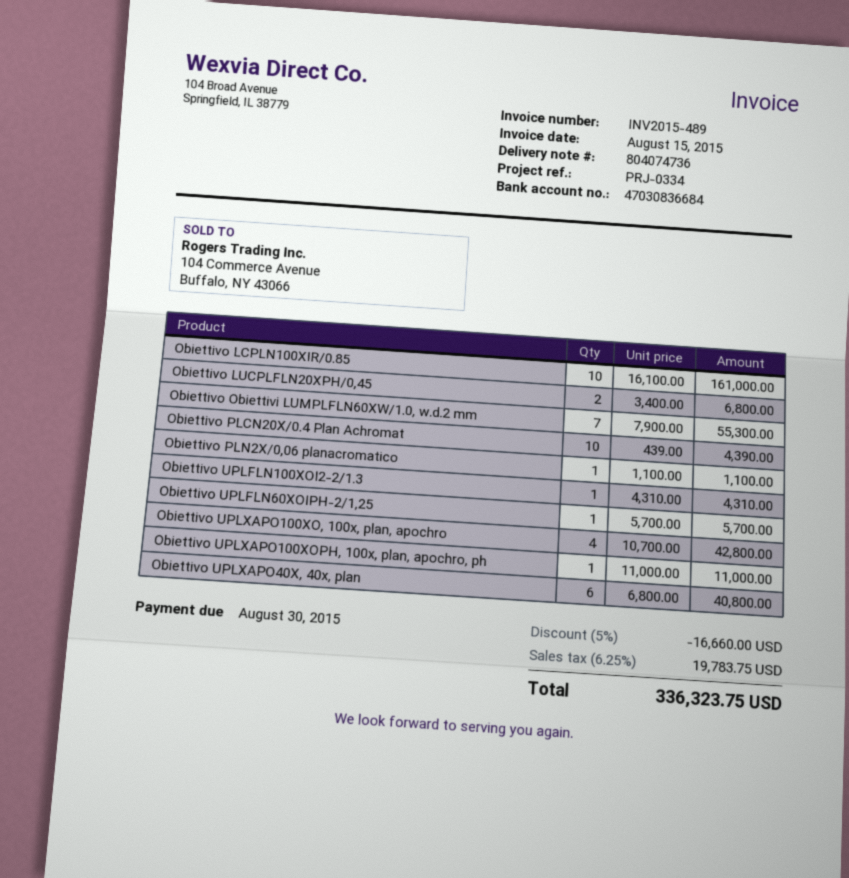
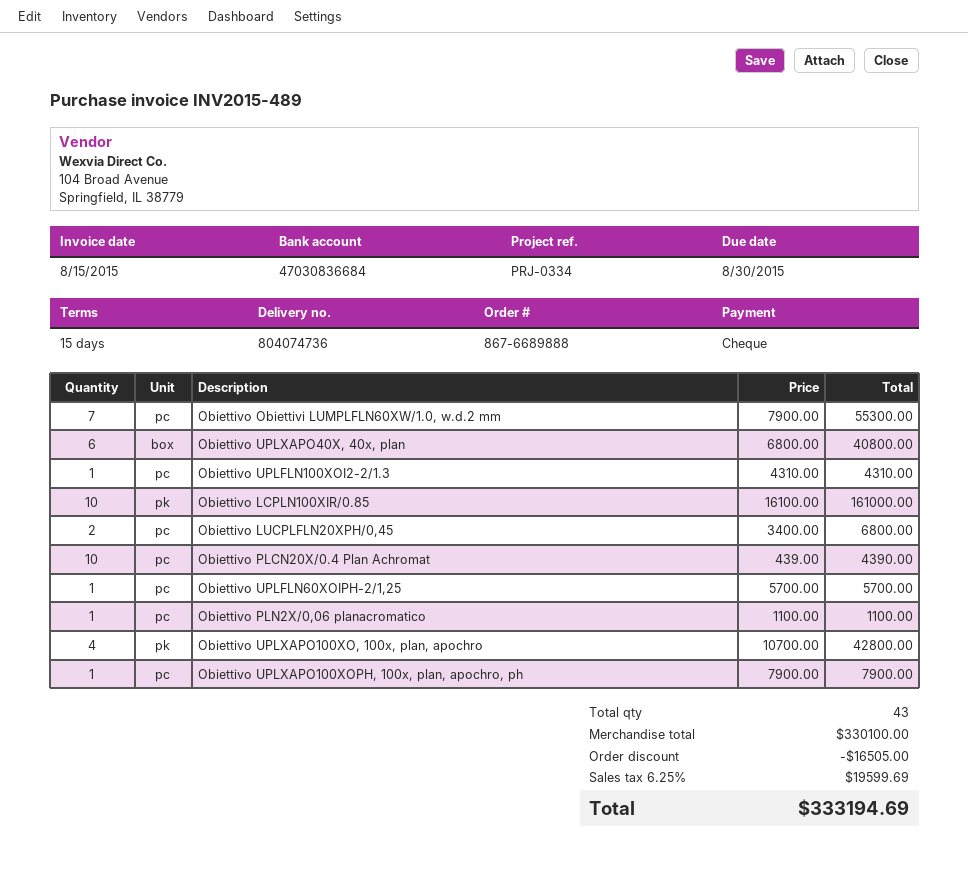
Obiettivo UPLXAPO100XOPH, 100x, plan, apochro, ph: 1 x 11000.00 = 11000.00 -> 1 x 7900.00 = 7900.00
discount: 16660.00 -> 16505.00
tax: 6.25% = 19783.75 -> 6.25% = 19599.69
total: 336323.75 -> 333194.69

